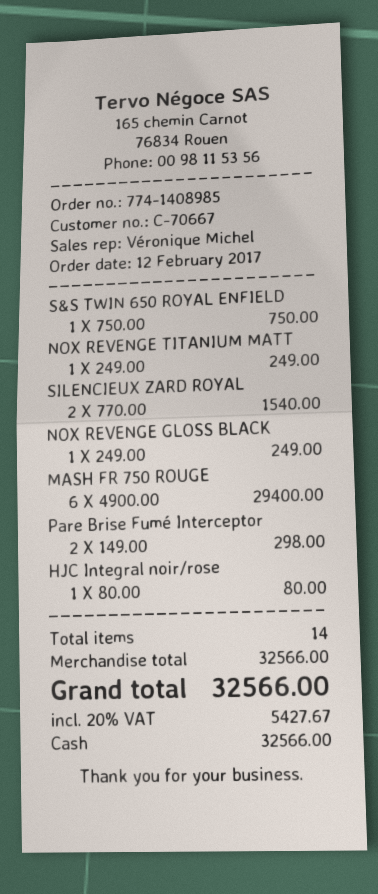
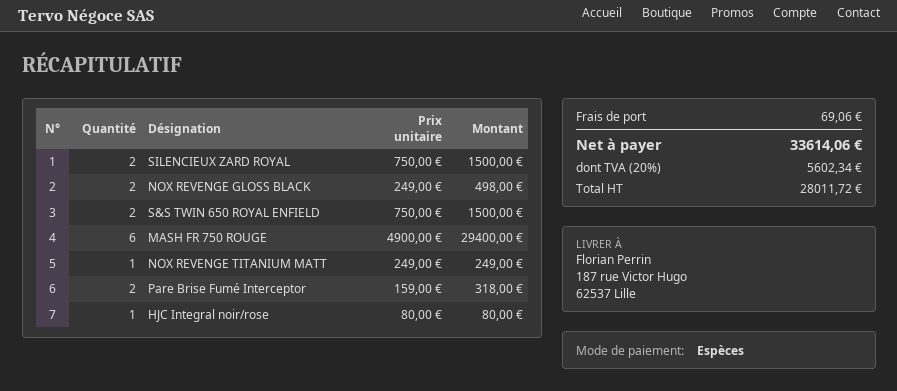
S&S TWIN 650 ROYAL ENFIELD: 1 x 750.00 = 750.00 -> 2 x 750.00 = 1500.00
SILENCIEUX ZARD ROYAL: 2 x 770.00 = 1540.00 -> 2 x 750.00 = 1500.00
NOX REVENGE GLOSS BLACK: 1 x 249.00 = 249.00 -> 2 x 249.00 = 498.00
Pare Brise Fumé Interceptor: 2 x 149.00 = 298.00 -> 2 x 159.00 = 318.00
shipping: none -> 69.06
tax: 20% = 5427.67 -> 20% = 5602.34
total: 32566.00 -> 33614.06

